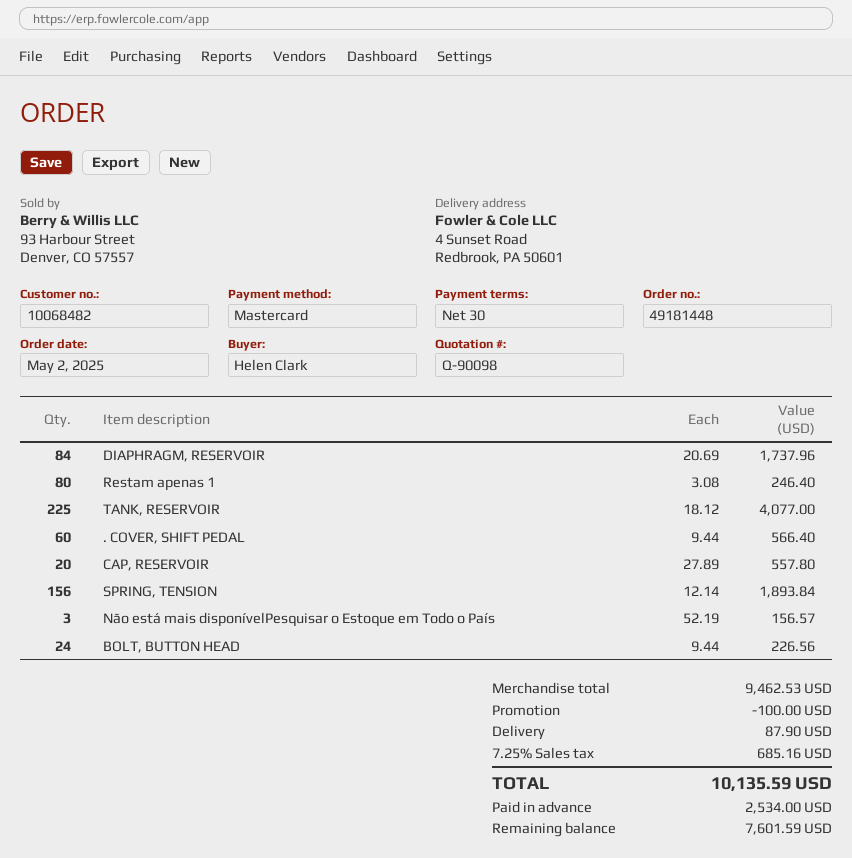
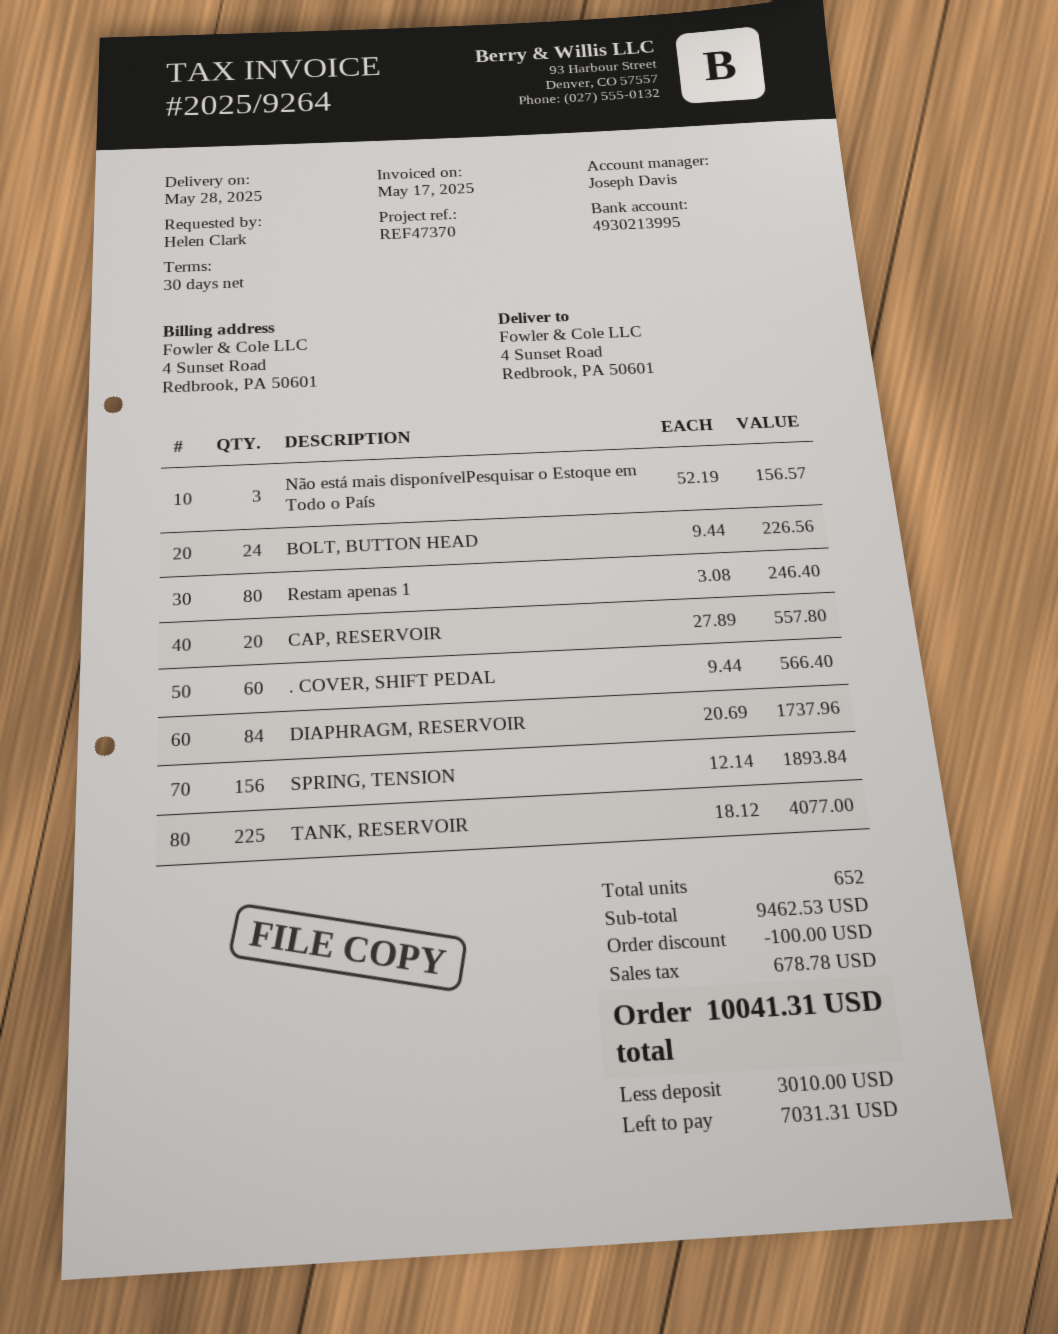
shipping: 87.90 -> none
tax: 685.16 -> 678.78
total: 10135.59 -> 10041.31
deposit: 2534.00 -> 3010.00
balance: 7601.59 -> 7031.31

